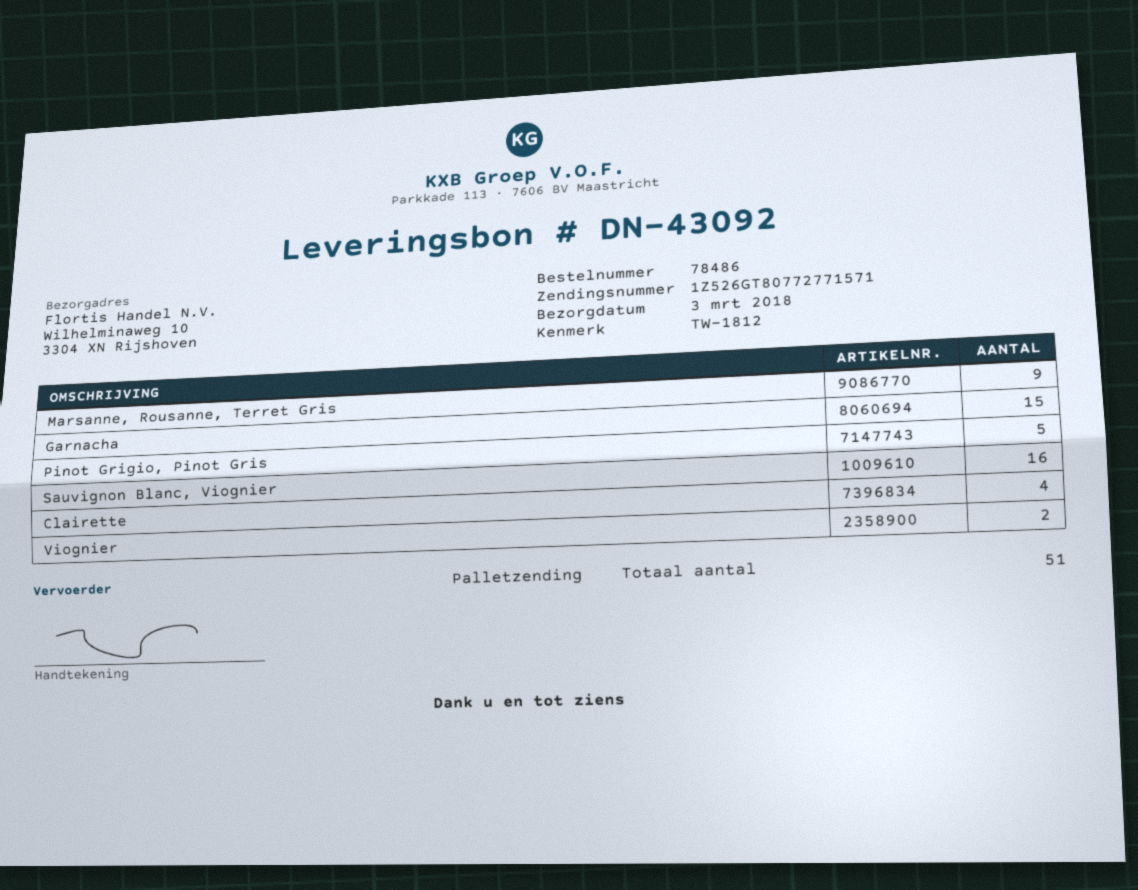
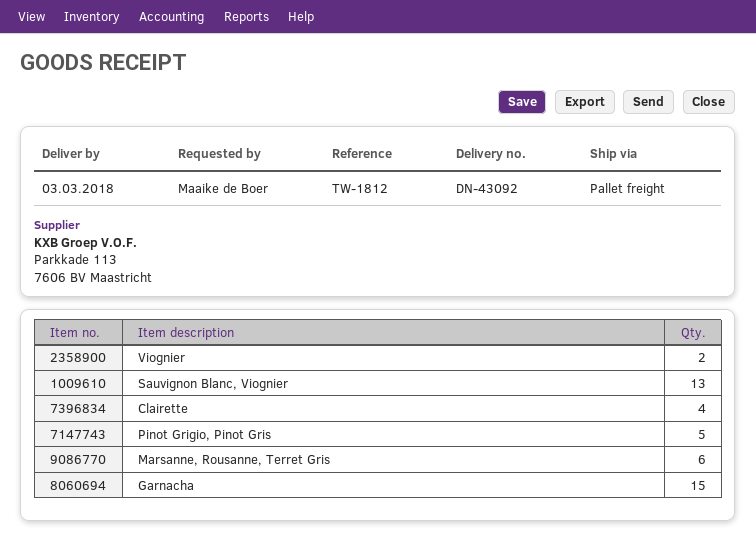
Marsanne, Rousanne, Terret Gris: 9 -> 6
Sauvignon Blanc, Viognier: 16 -> 13

